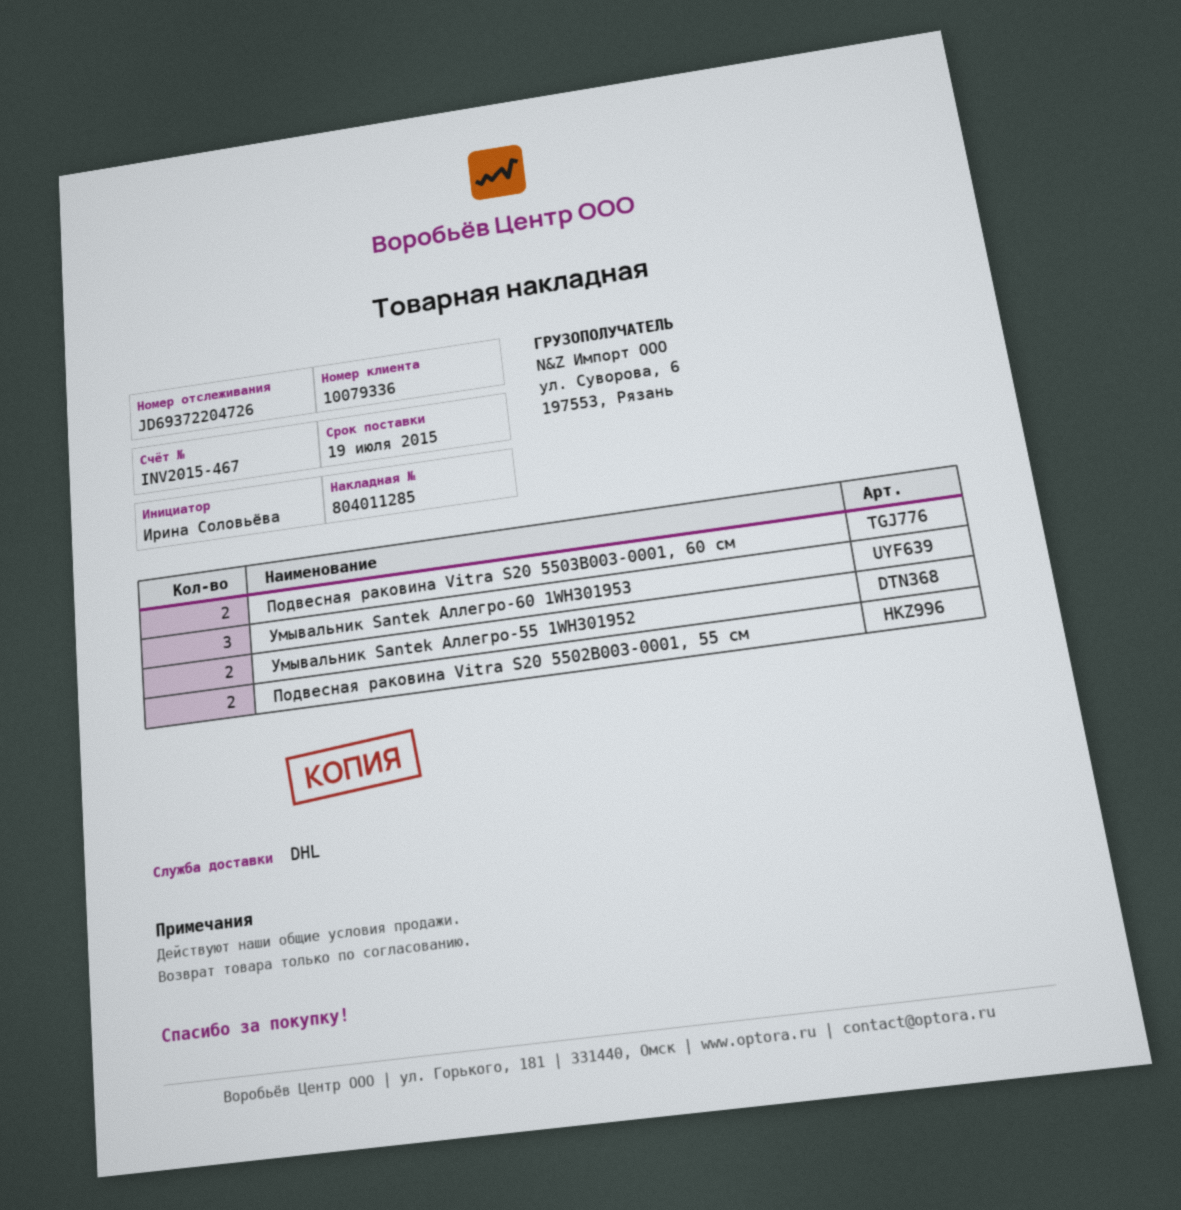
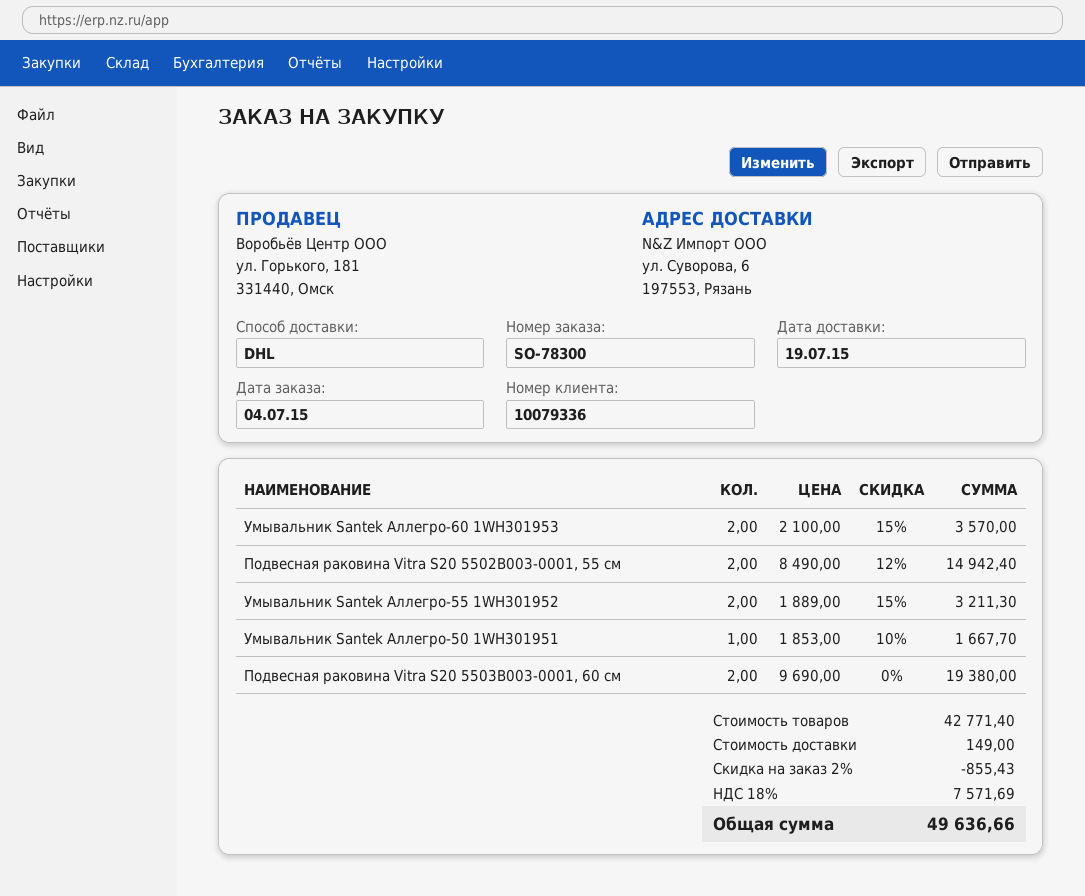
Умывальник Santek Аллегро-60 1WH301953: 3 -> 2
Умывальник Santek Аллегро-50 1WH301951: none -> 1

